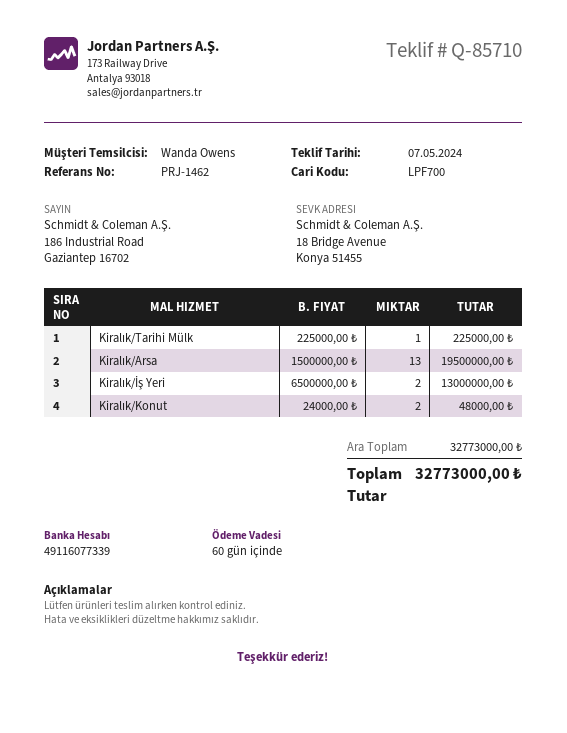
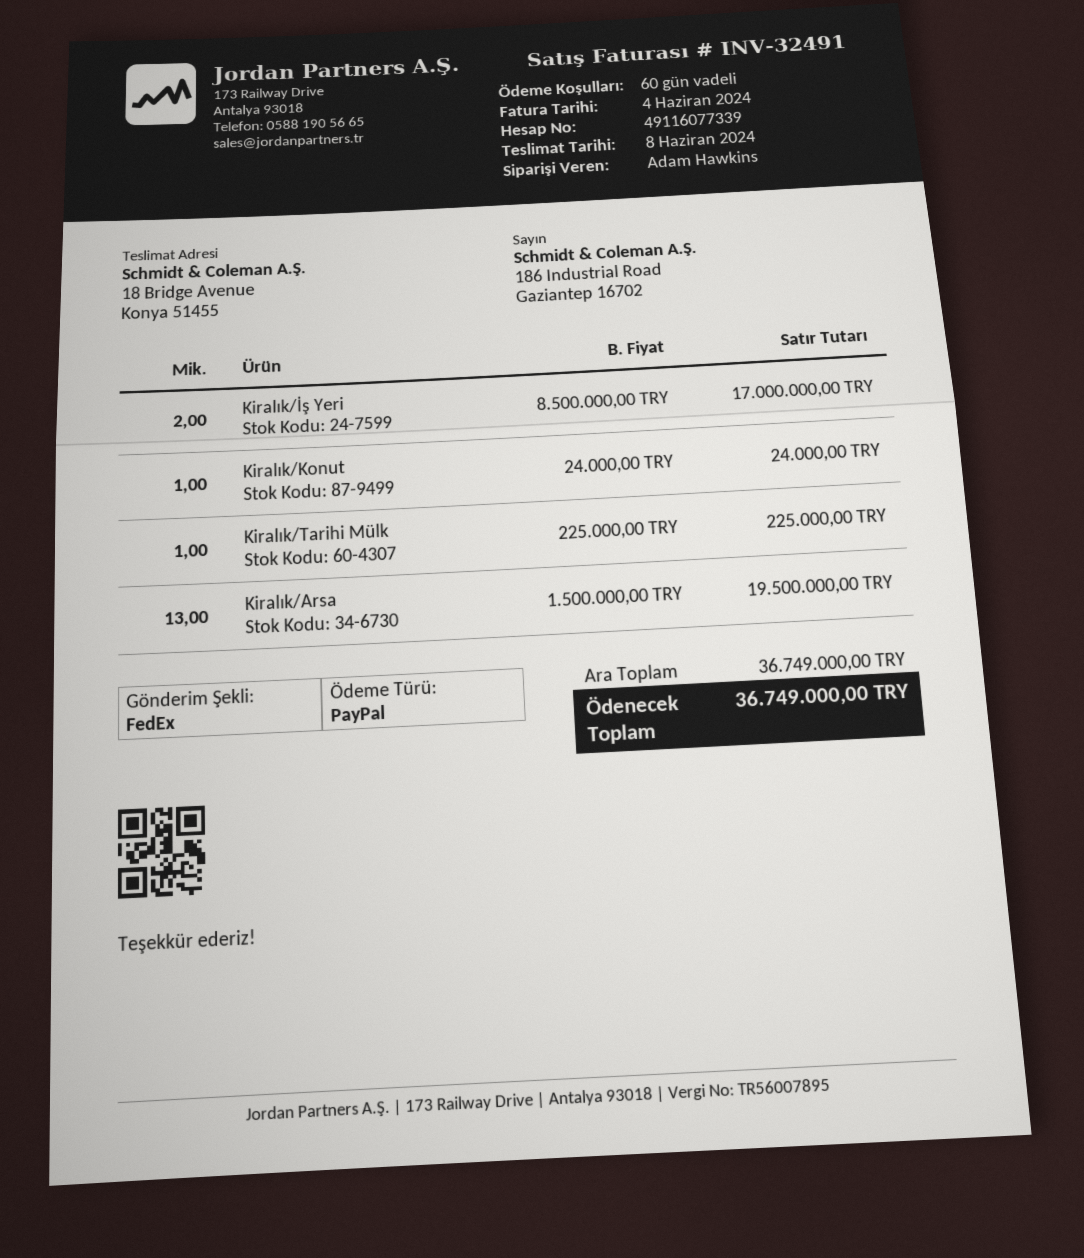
Kiralık/İş Yeri: 2 x 6500000.00 = 13000000.00 -> 2 x 8500000.00 = 17000000.00
Kiralık/Konut: 2 x 24000.00 = 48000.00 -> 1 x 24000.00 = 24000.00
subtotal: 32773000.00 -> 36749000.00
total: 32773000.00 -> 36749000.00

